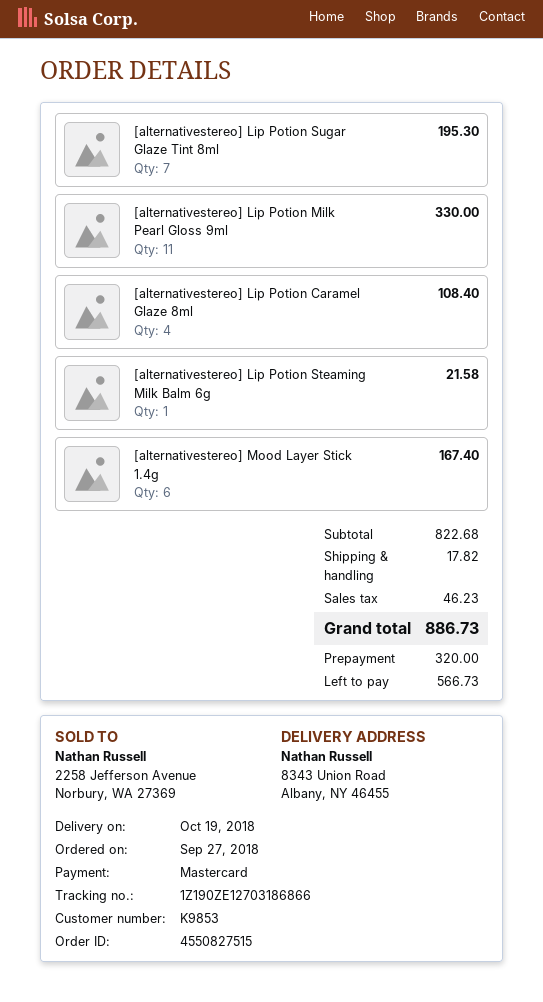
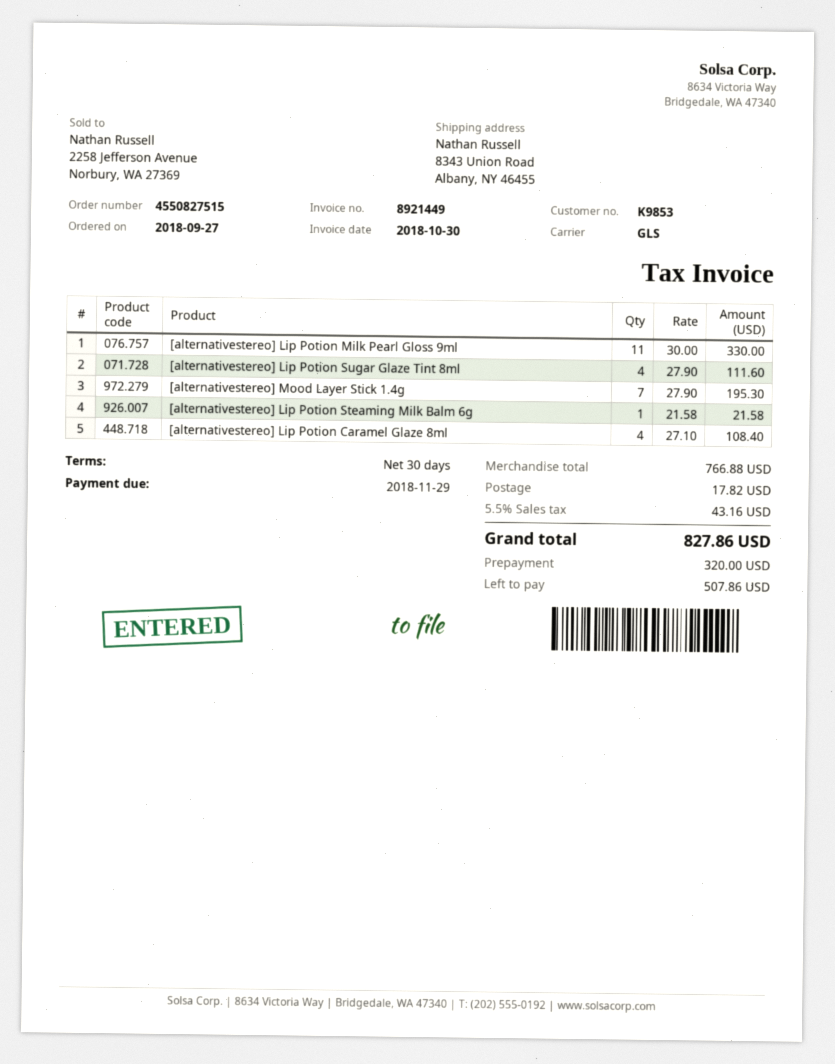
[alternativestereo] Lip Potion Sugar Glaze Tint 8ml: 7 for 195.30 -> 4 for 111.60
[alternativestereo] Mood Layer Stick 1.4g: 6 for 167.40 -> 7 for 195.30
subtotal: 822.68 -> 766.88
tax: 46.23 -> 43.16
total: 886.73 -> 827.86
balance: 566.73 -> 507.86

